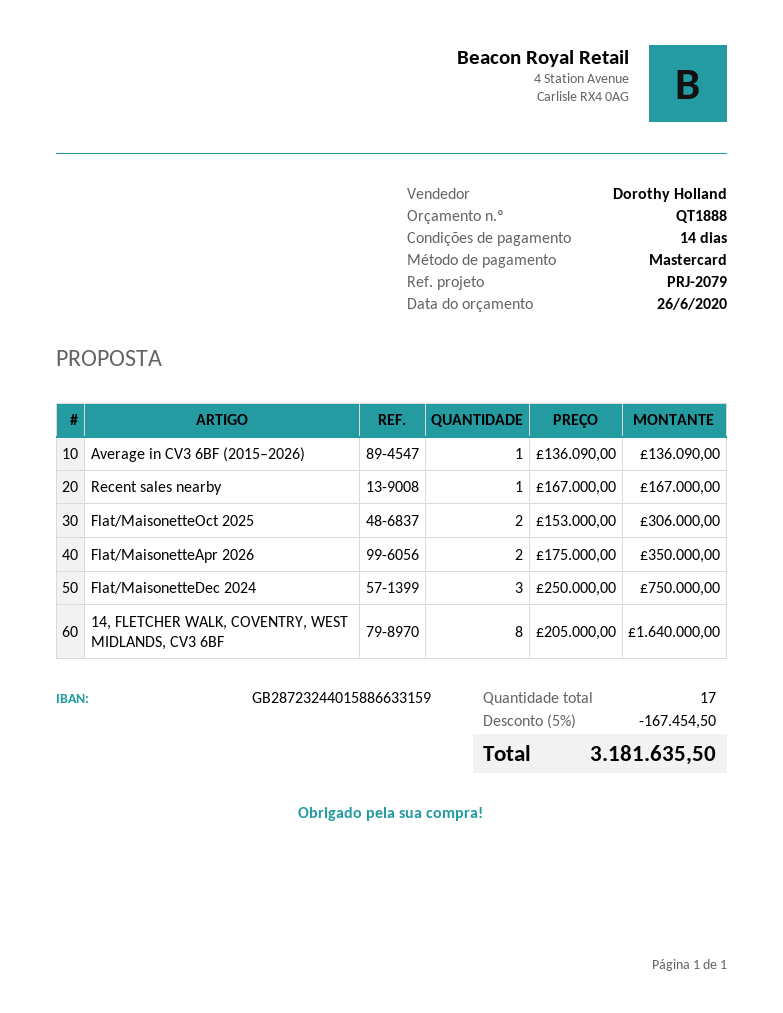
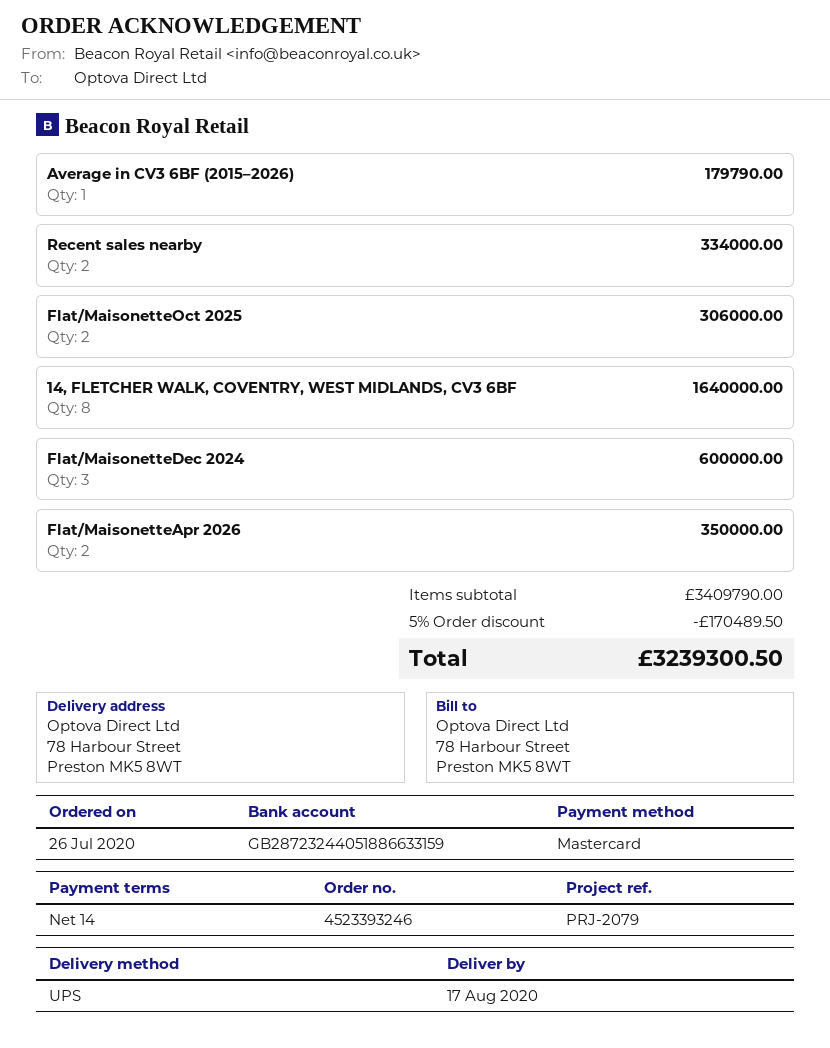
bank account: GB28723244015886633159 -> GB28723244051886633159
Average in CV3 6BF (2015–2026): 1 for 136090.00 -> 1 for 179790.00
Recent sales nearby: 1 for 167000.00 -> 2 for 334000.00
Flat/MaisonetteDec 2024: 3 for 750000.00 -> 3 for 600000.00
discount: 5% = 167454.50 -> 5% = 170489.50
total: 3181635.50 -> 3239300.50

